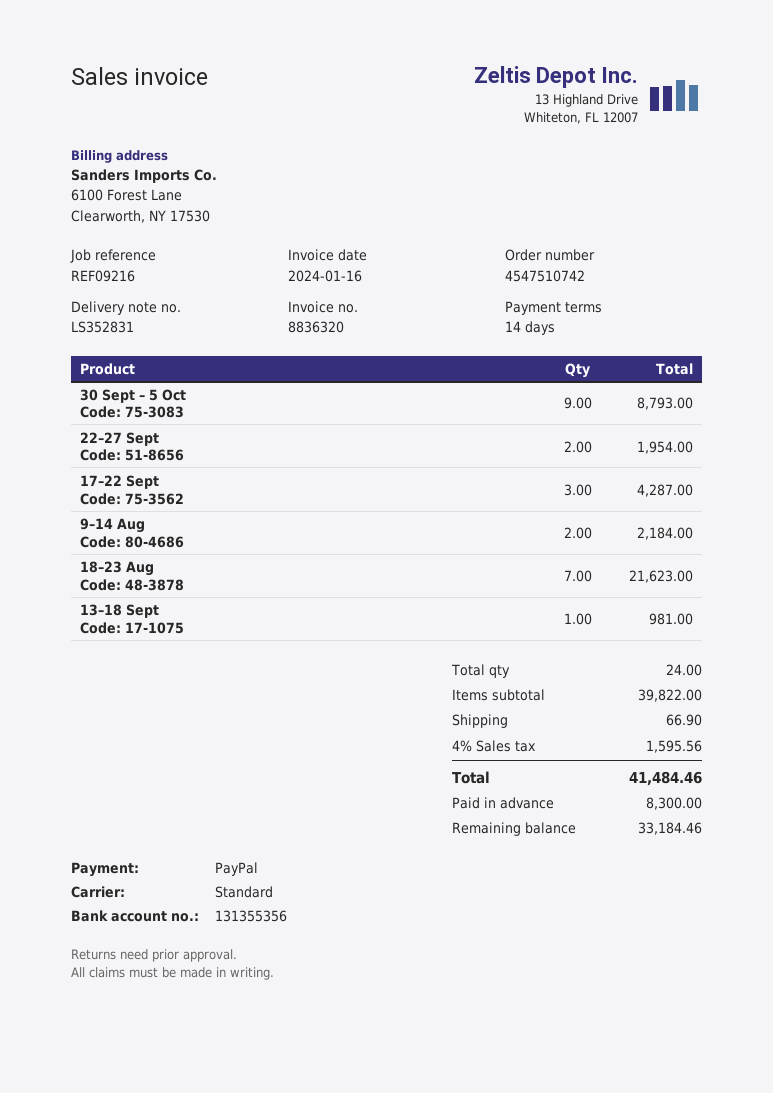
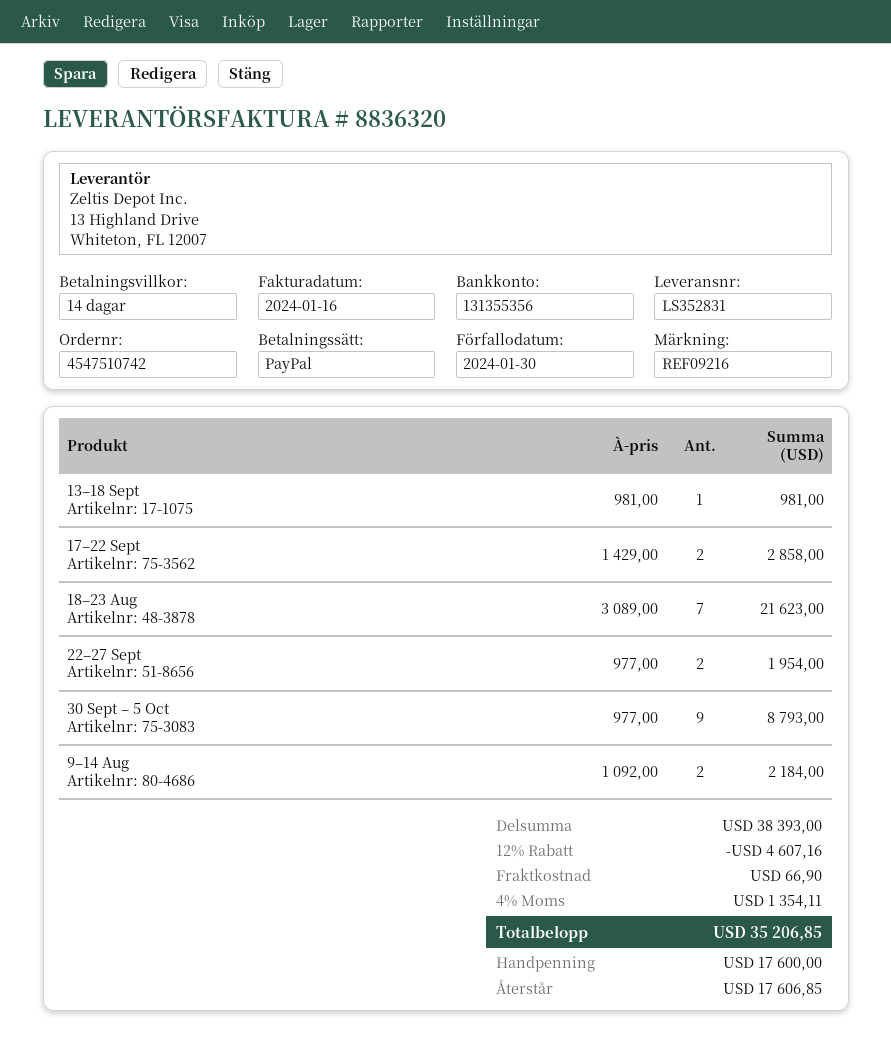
17–22 Sept: 3 for 4287.00 -> 2 for 2858.00
subtotal: 39822.00 -> 38393.00
discount: none -> 12% = 4607.16
tax: 4% = 1595.56 -> 4% = 1354.11
total: 41484.46 -> 35206.85
deposit: 8300.00 -> 17600.00
balance: 33184.46 -> 17606.85

